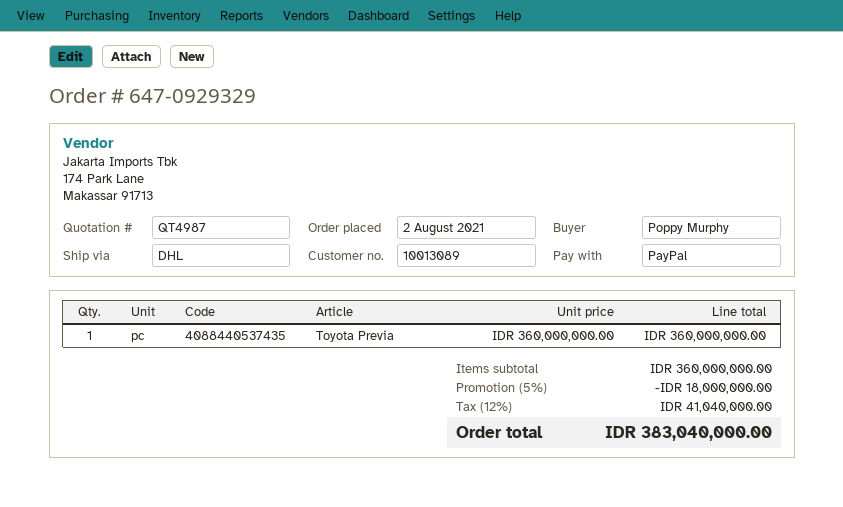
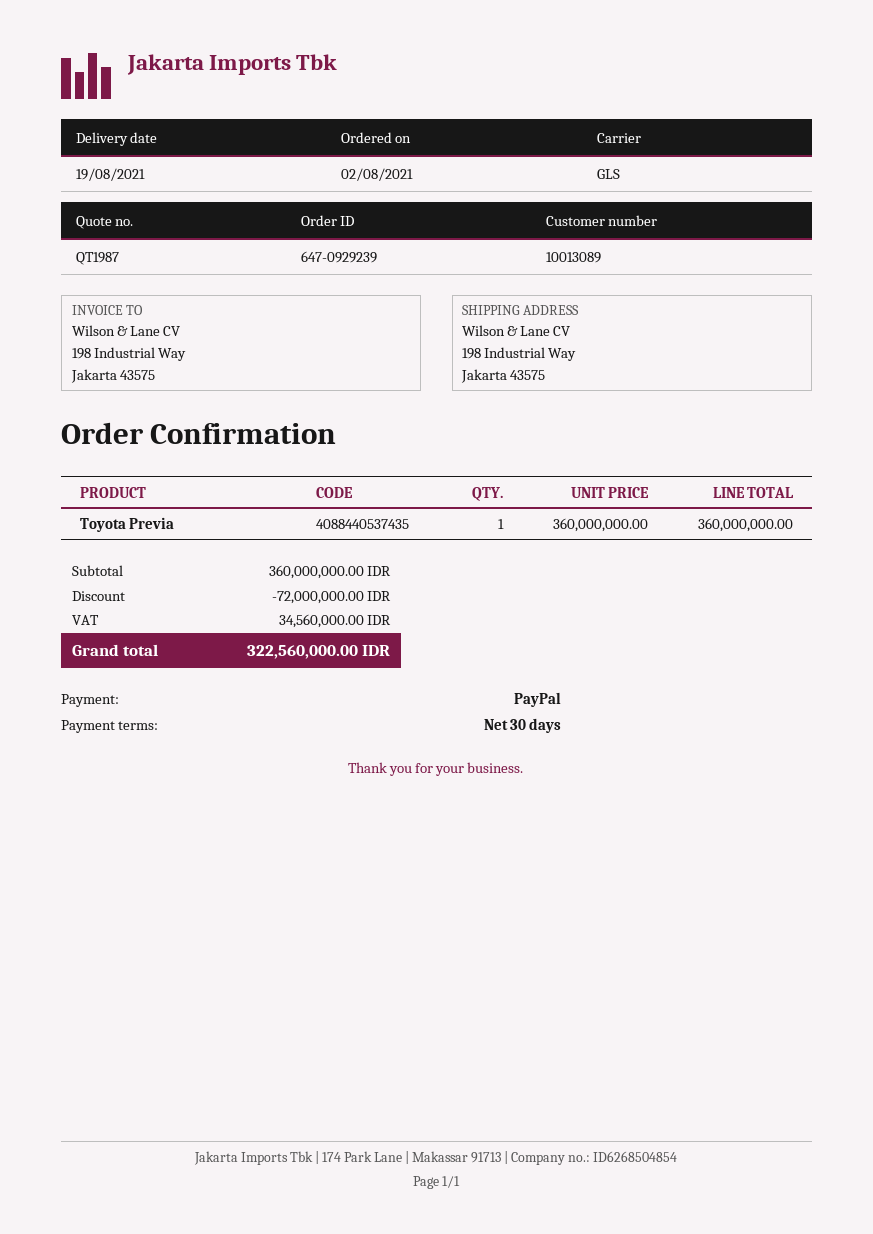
quote number: QT4987 -> QT1987
order number: 647-0929329 -> 647-0929239
shipping method: DHL -> GLS
discount: 18000000.00 -> 72000000.00
tax: 41040000.00 -> 34560000.00
total: 383040000.00 -> 322560000.00

